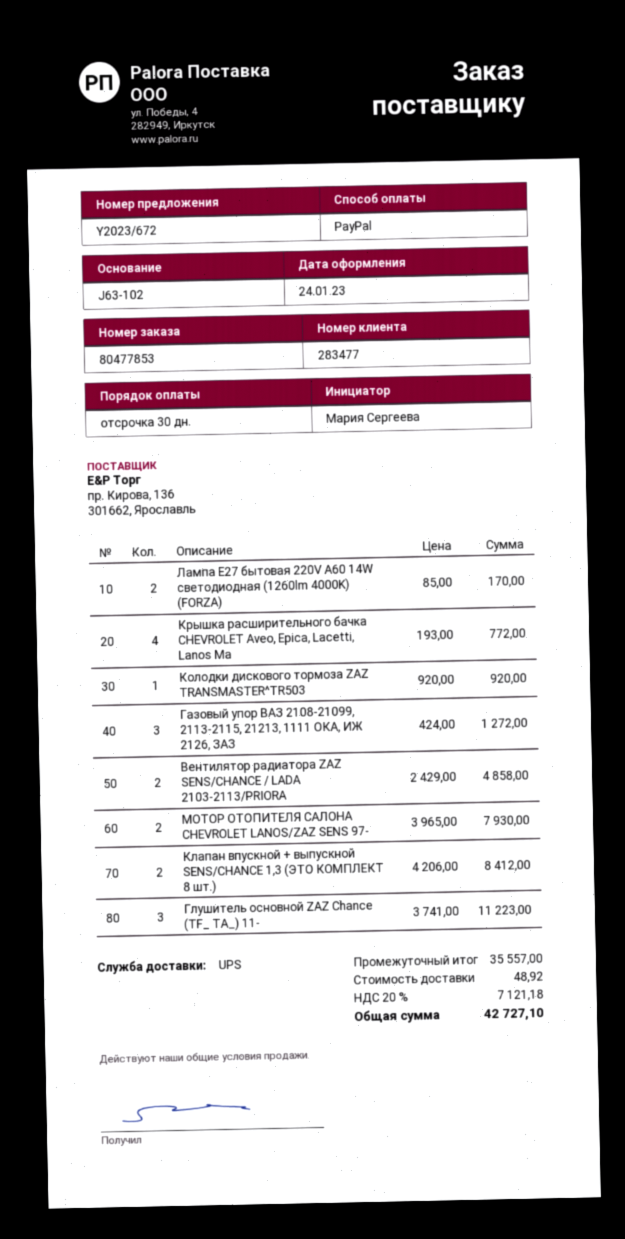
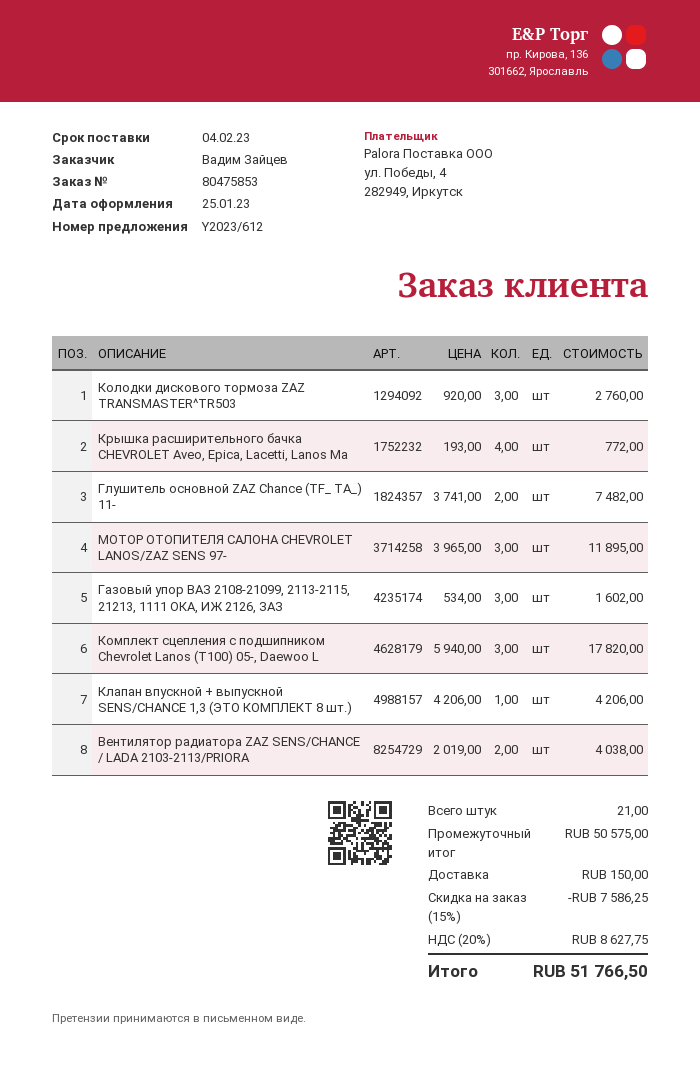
quote number: Y2023/672 -> Y2023/612
order number: 80477853 -> 80475853
order date: 2023-01-24 -> 2023-01-25
ordered by: Мария Сергеева -> Вадим Зайцев
Лампа Е27 бытовая 220V А60 14W светодиодная (1260lm 4000K) (FORZA): 2 x 85.00 = 170.00 -> none
Колодки дискового тормоза ZAZ TRANSMASTER^TR503: 1 x 920.00 = 920.00 -> 3 x 920.00 = 2760.00
Газовый упор ВАЗ 2108-21099, 2113-2115, 21213, 1111 ОКА, ИЖ 2126, ЗАЗ: 3 x 424.00 = 1272.00 -> 3 x 534.00 = 1602.00
Вентилятор радиатора ZAZ SENS/CHANCE / LADA 2103-2113/PRIORA: 2 x 2429.00 = 4858.00 -> 2 x 2019.00 = 4038.00
МОТОР ОТОПИТЕЛЯ САЛОНА CHEVROLET LANOS/ZAZ SENS 97-: 2 x 3965.00 = 7930.00 -> 3 x 3965.00 = 11895.00
Клапан впускной + выпускной SENS/CHANCE 1,3 (ЭТО КОМПЛЕКТ 8 шт.): 2 x 4206.00 = 8412.00 -> 1 x 4206.00 = 4206.00
Глушитель основной ZAZ Chance (TF_ TA_) 11-: 3 x 3741.00 = 11223.00 -> 2 x 3741.00 = 7482.00
Комплект сцепления с подшипником Chevrolet Lanos (T100) 05-, Daewoo L: none -> 3 x 5940.00 = 17820.00
subtotal: 35557.00 -> 50575.00
discount: none -> 15% = 7586.25
shipping: 48.92 -> 150.00
tax: 20% = 7121.18 -> 20% = 8627.75
total: 42727.10 -> 51766.50

